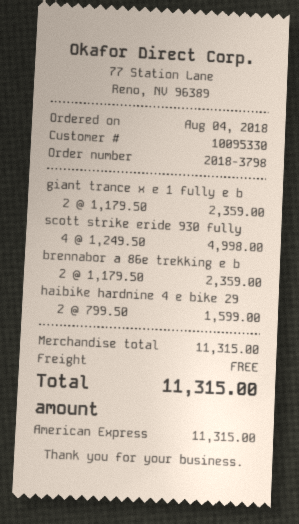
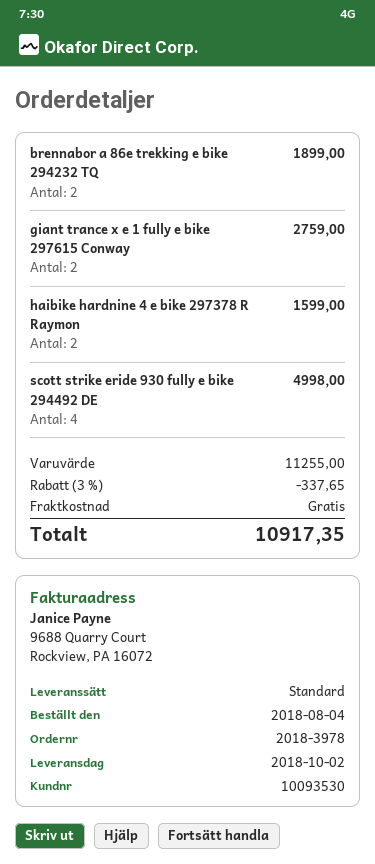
order number: 2018-3798 -> 2018-3978
customer number: 10095330 -> 10093530
giant trance x e 1 fully e b: 2 for 2359.00 -> 2 for 2759.00
brennabor a 86e trekking e b: 2 for 2359.00 -> 2 for 1899.00
subtotal: 11315.00 -> 11255.00
discount: none -> 3% = 337.65
total: 11315.00 -> 10917.35

